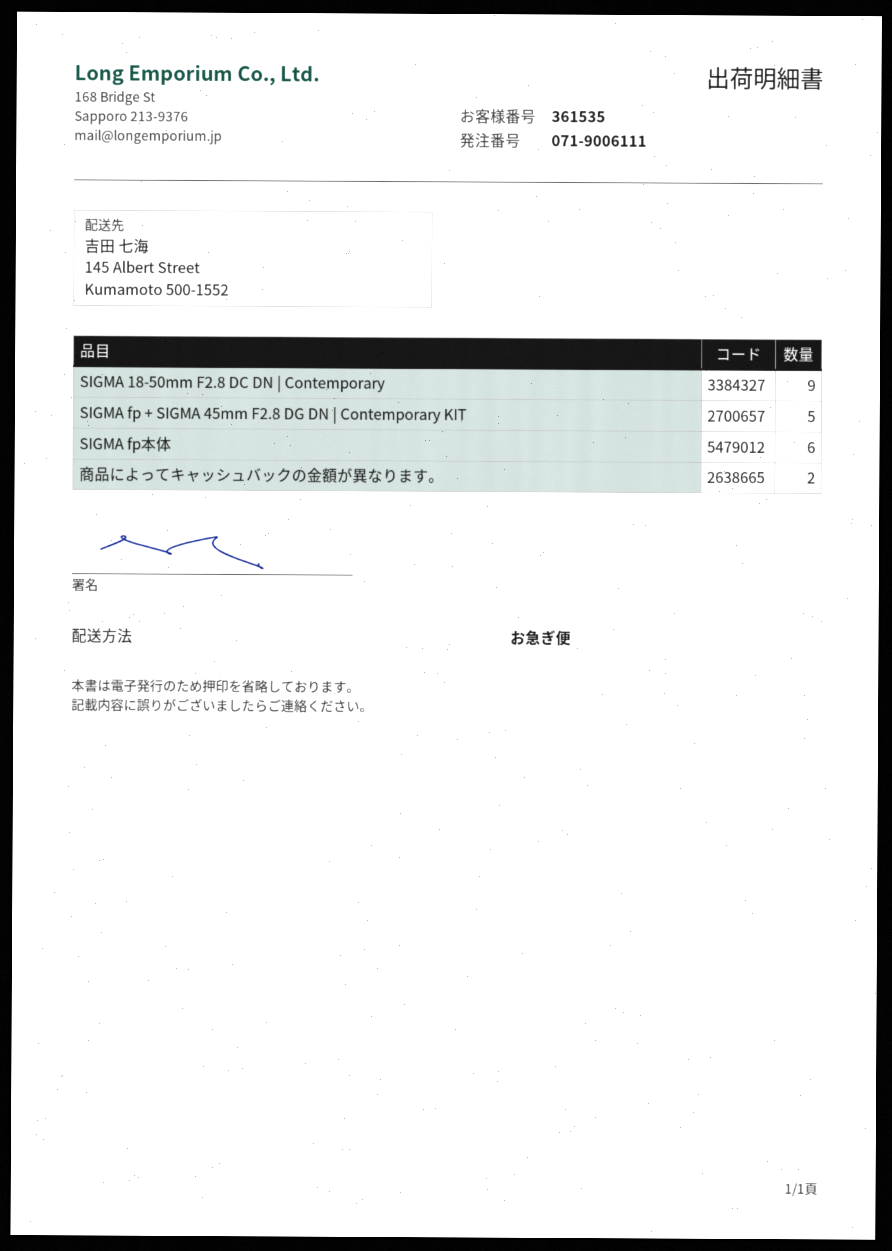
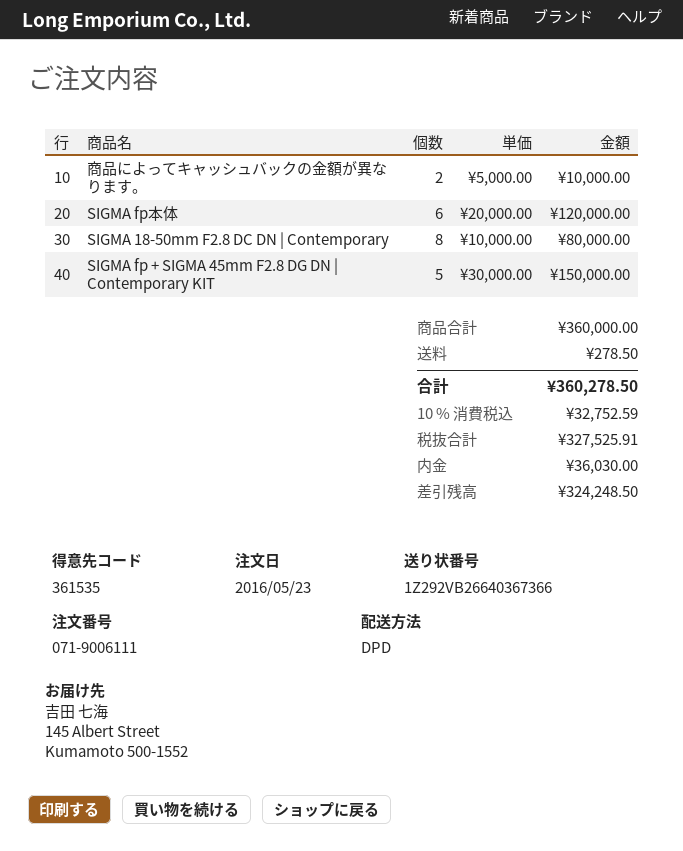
shipping method: express -> DPD
SIGMA 18-50mm F2.8 DC DN | Contemporary: 9 -> 8

